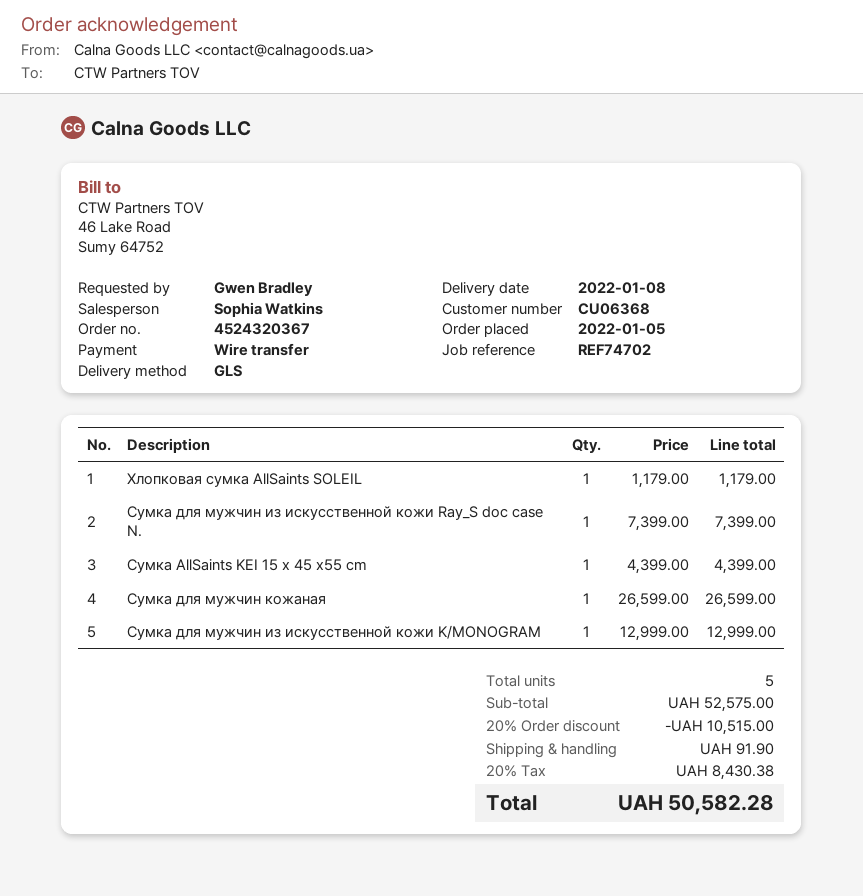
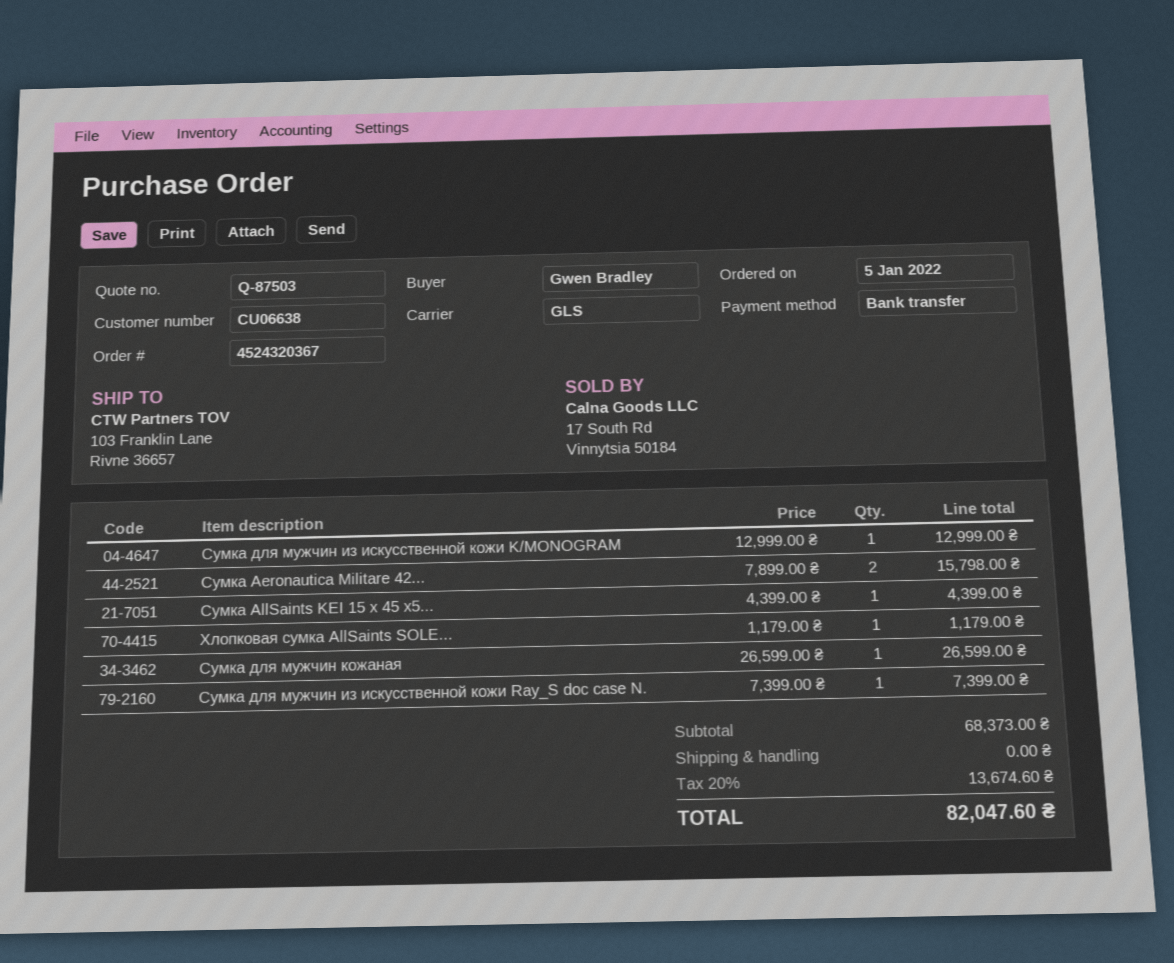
customer number: CU06368 -> CU06638
Сумка Aeronautica Militare 42...: none -> 2 x 7899.00 = 15798.00
subtotal: 52575.00 -> 68373.00
discount: 20% = 10515.00 -> none
shipping: 91.90 -> 0.00
tax: 20% = 8430.38 -> 20% = 13674.60
total: 50582.28 -> 82047.60

